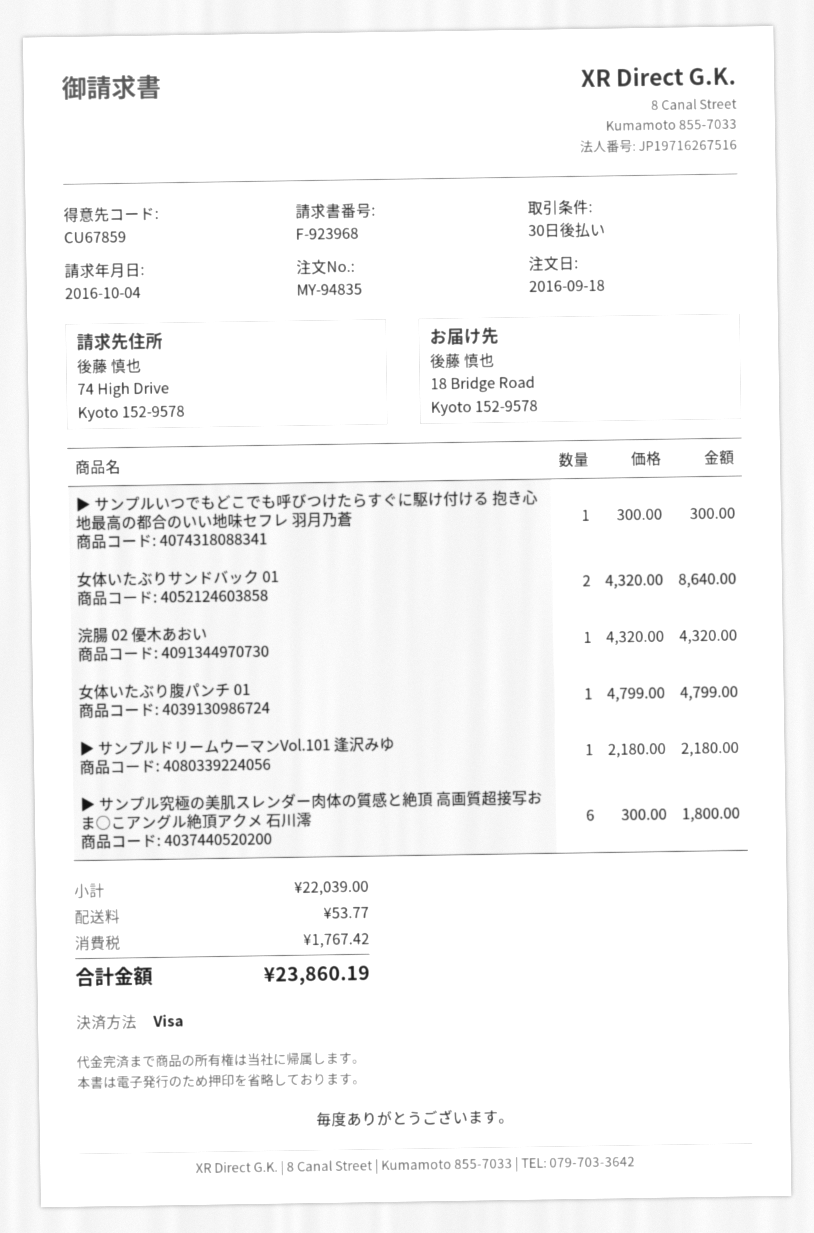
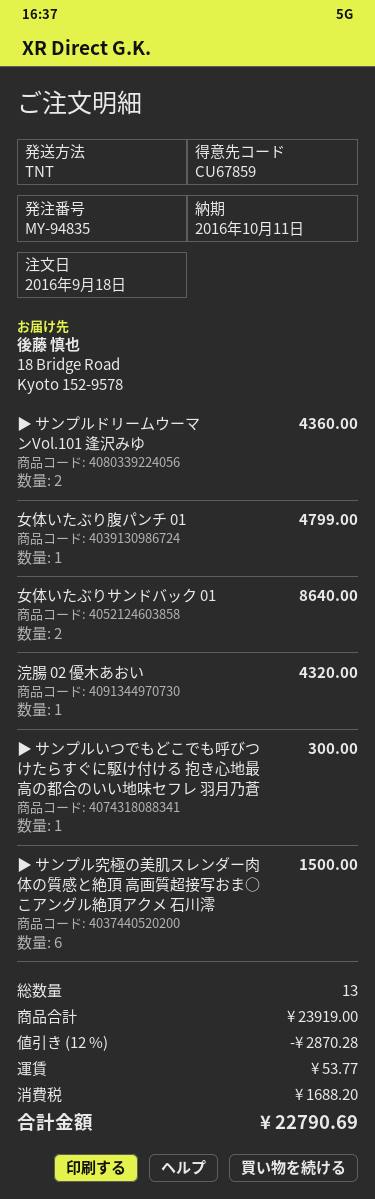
▶ サンプルドリームウーマンVol.101 逢沢みゆ: 1 for 2180.00 -> 2 for 4360.00
▶ サンプル究極の美肌スレンダー肉体の質感と絶頂 高画質超接写おま○こアングル絶頂アクメ 石川澪: 6 for 1800.00 -> 6 for 1500.00
subtotal: 22039.00 -> 23919.00
discount: none -> 12% = 2870.28
tax: 1767.42 -> 1688.20
total: 23860.19 -> 22790.69

